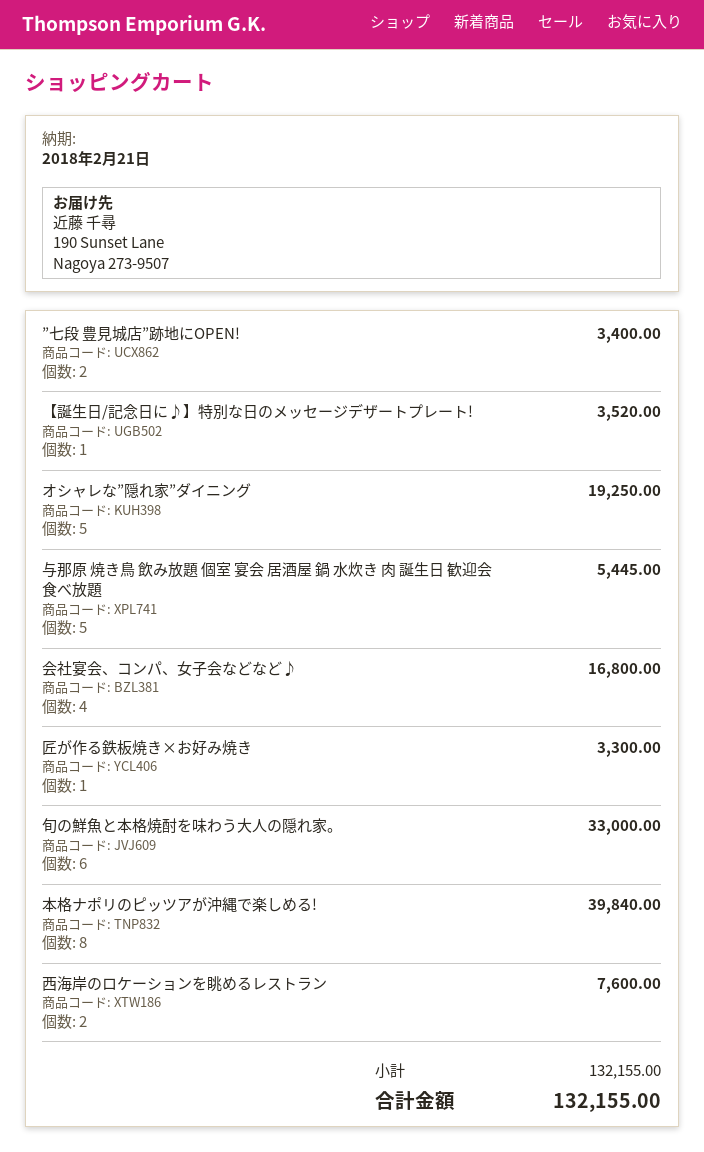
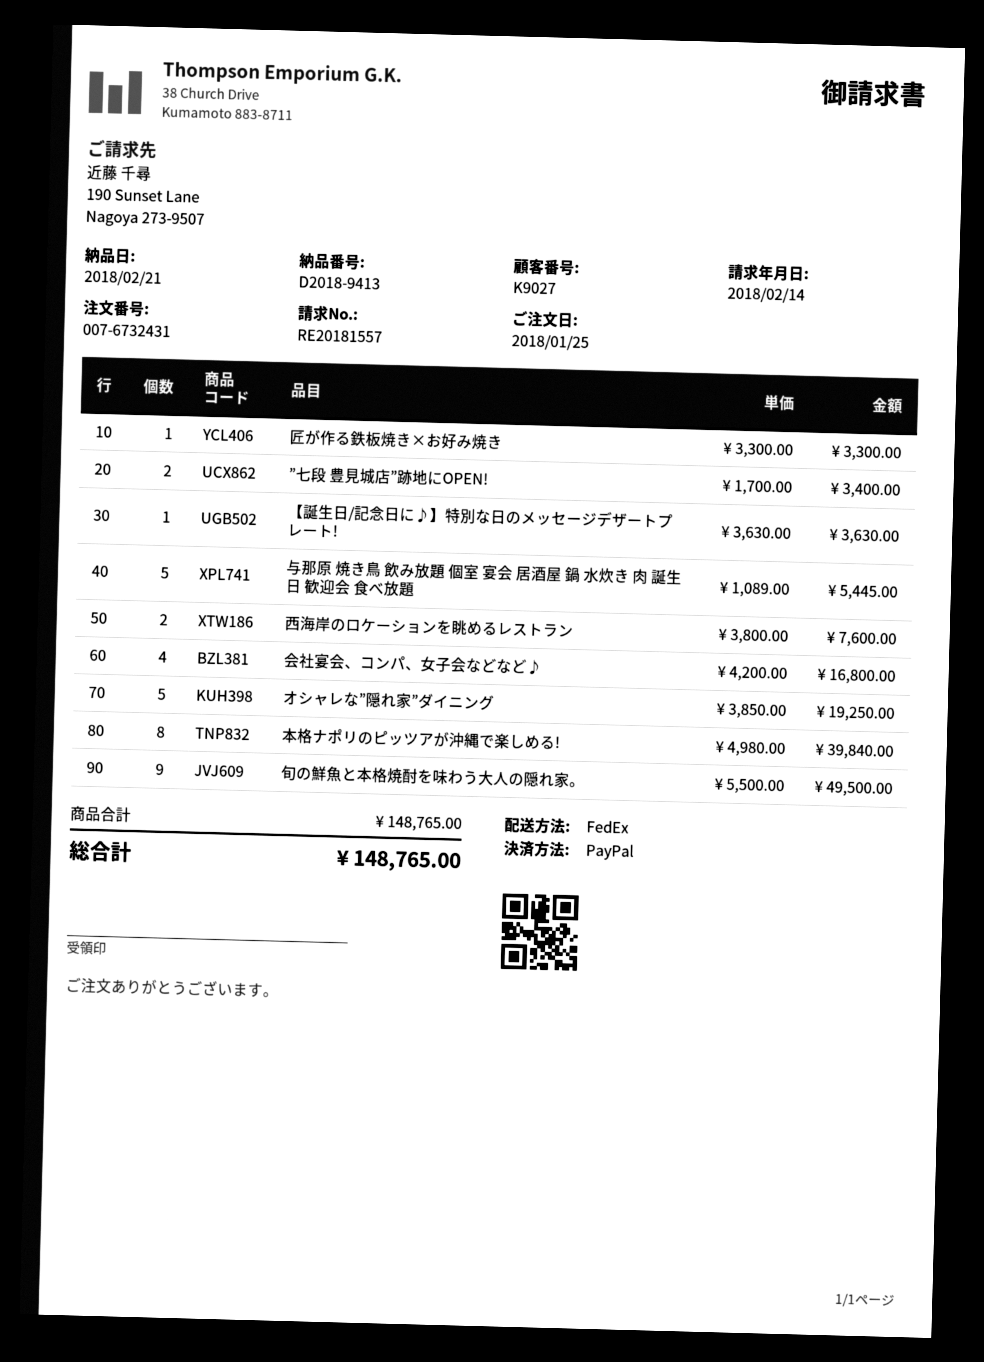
【誕生日/記念日に♪】特別な日のメッセージデザートプレート!: 1 for 3520.00 -> 1 for 3630.00
旬の鮮魚と本格焼酎を味わう大人の隠れ家。: 6 for 33000.00 -> 9 for 49500.00
subtotal: 132155.00 -> 148765.00
total: 132155.00 -> 148765.00

